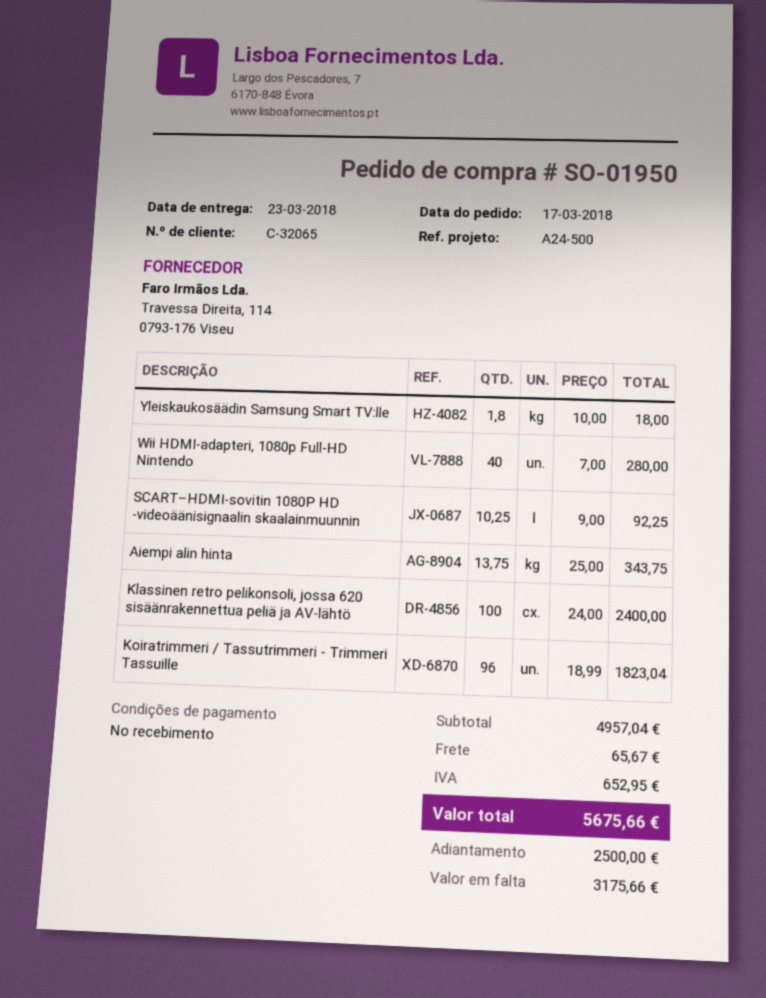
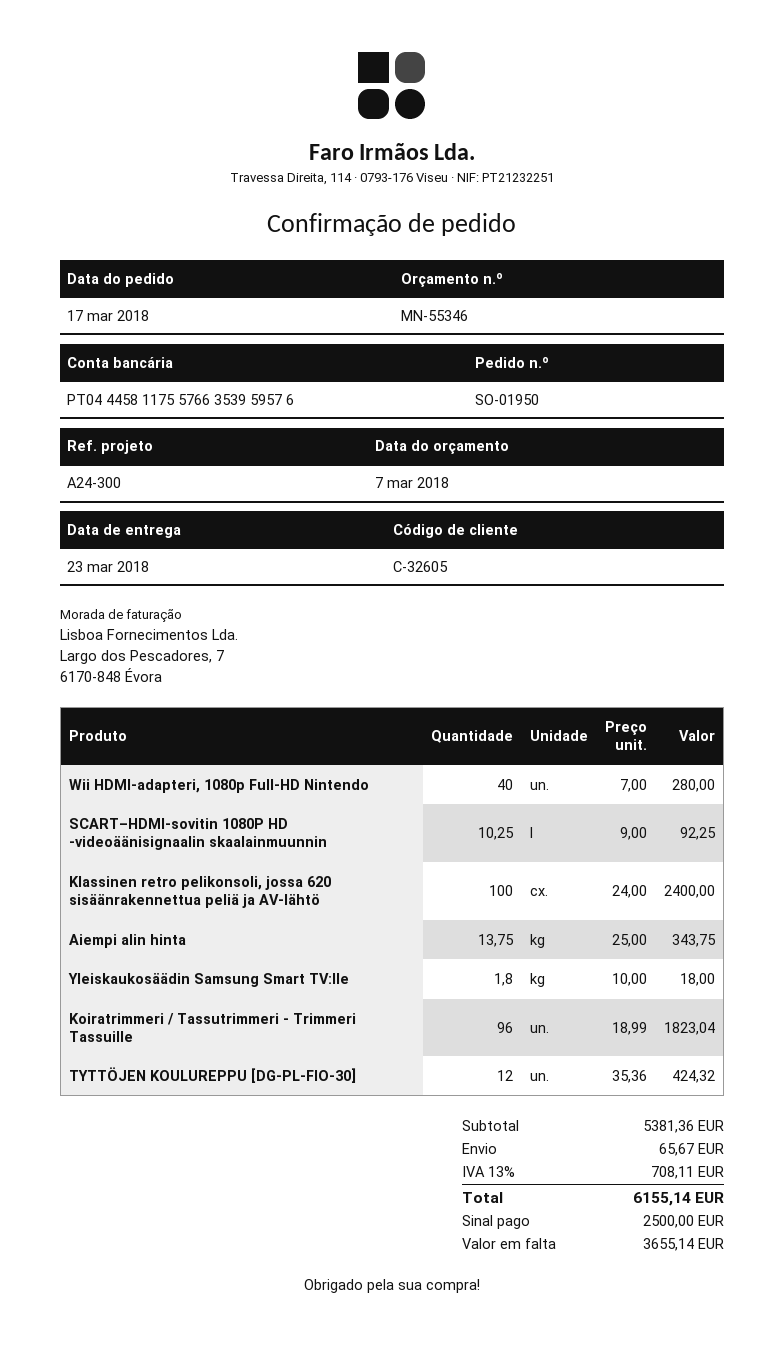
customer number: C-32065 -> C-32605
reference: A24-500 -> A24-300
TYTTÖJEN KOULUREPPU [DG-PL-FIO-30]: none -> 12 x 35.36 = 424.32
subtotal: 4957.04 -> 5381.36
tax: 652.95 -> 708.11
total: 5675.66 -> 6155.14
balance: 3175.66 -> 3655.14

